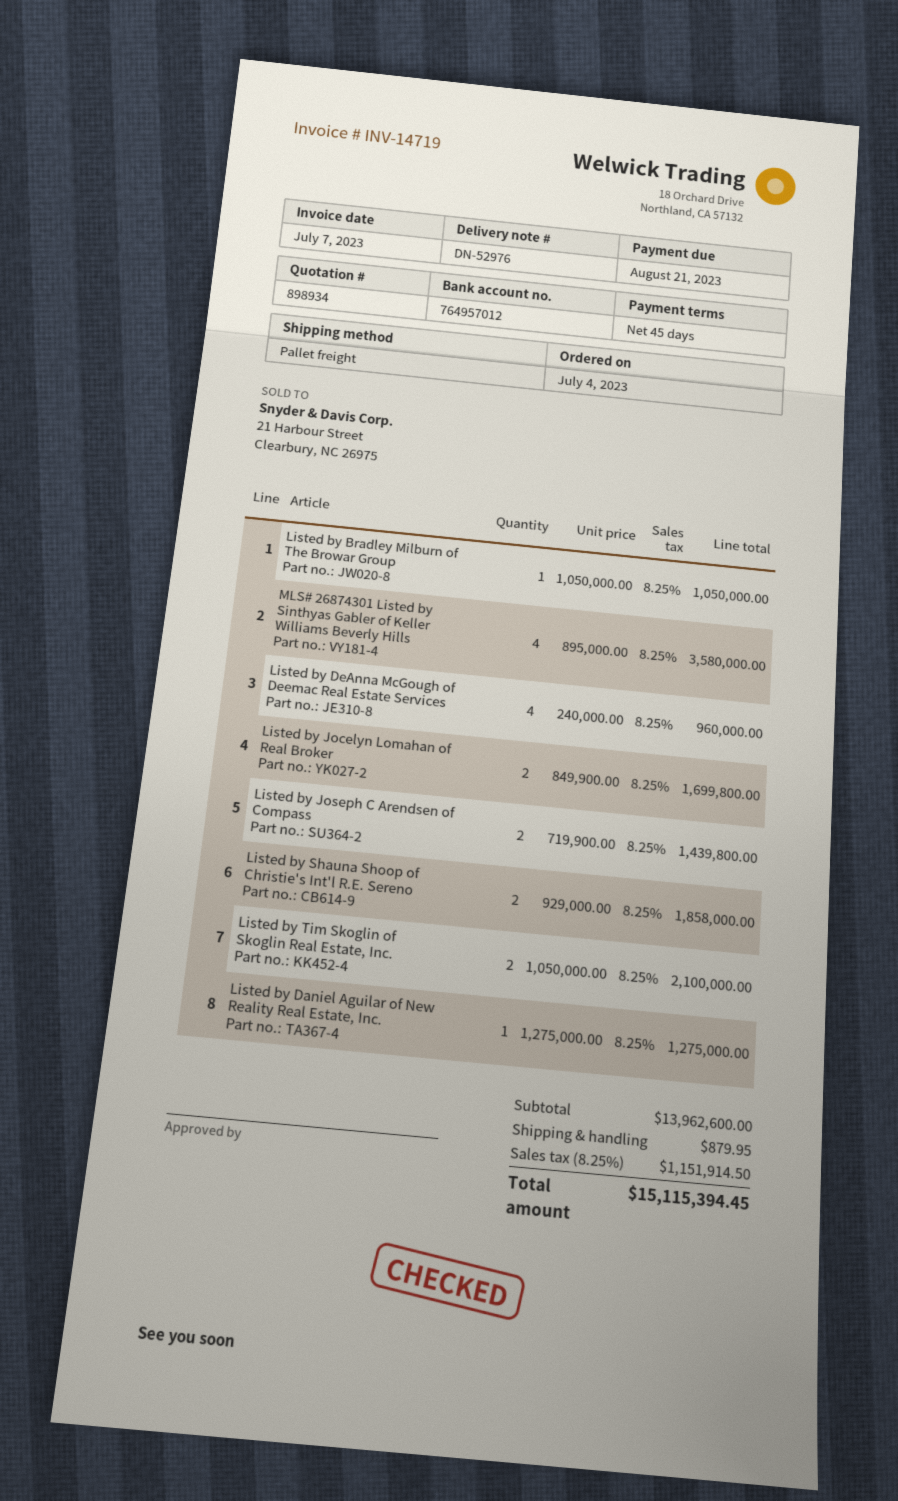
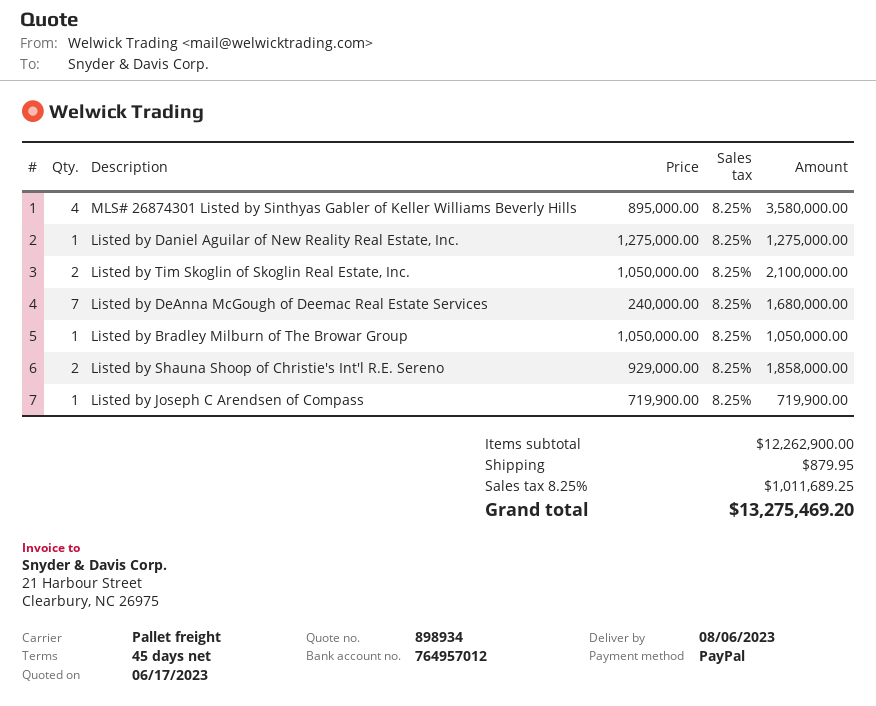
Listed by DeAnna McGough of Deemac Real Estate Services: 4 x 240000.00 = 960000.00 -> 7 x 240000.00 = 1680000.00
Listed by Jocelyn Lomahan of Real Broker: 2 x 849900.00 = 1699800.00 -> none
Listed by Joseph C Arendsen of Compass: 2 x 719900.00 = 1439800.00 -> 1 x 719900.00 = 719900.00
subtotal: 13962600.00 -> 12262900.00
tax: 8.25% = 1151914.50 -> 8.25% = 1011689.25
total: 15115394.45 -> 13275469.20

